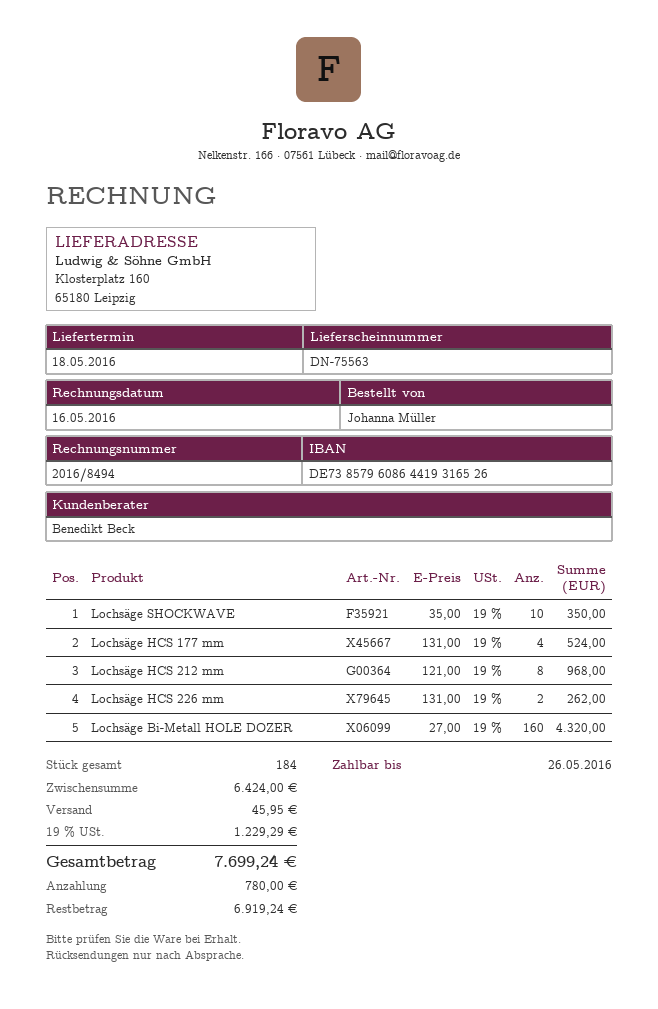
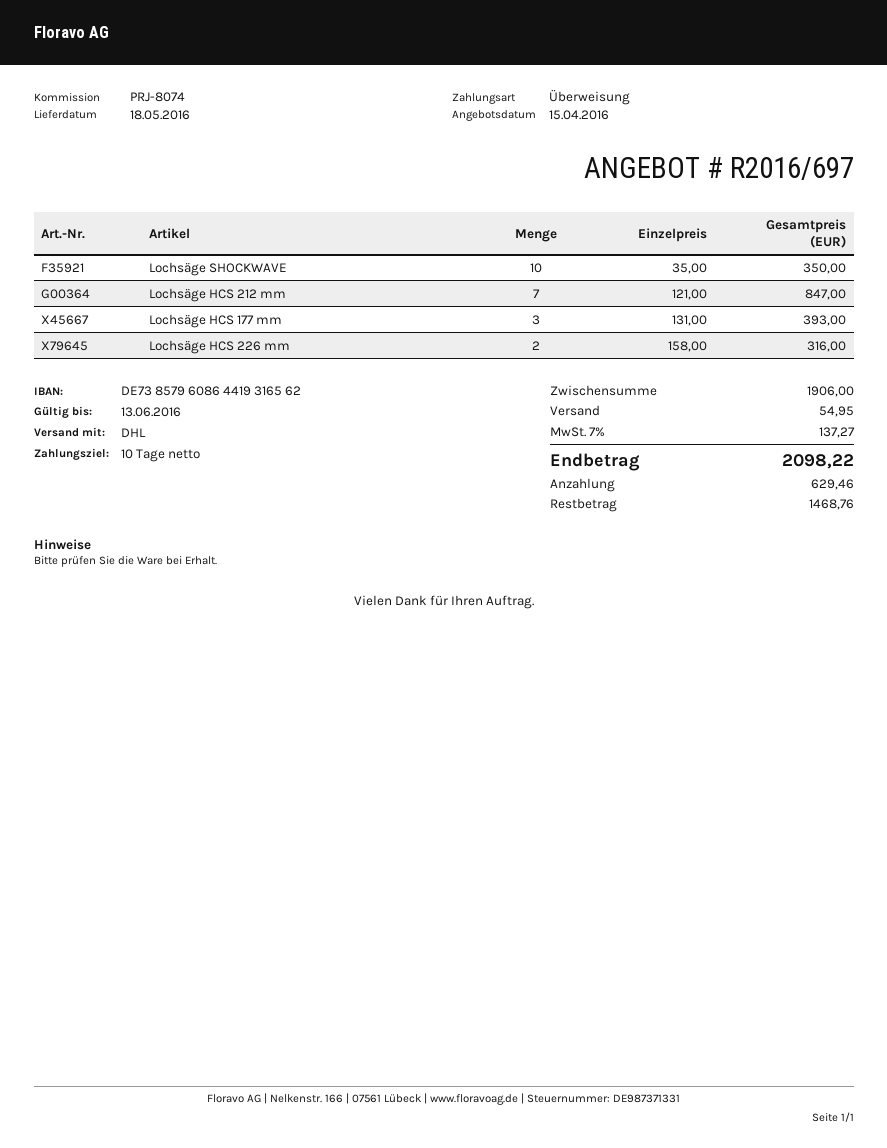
bank account: DE73857960864419316526 -> DE73857960864419316562
Lochsäge HCS 177 mm: 4 x 131.00 = 524.00 -> 3 x 131.00 = 393.00
Lochsäge HCS 212 mm: 8 x 121.00 = 968.00 -> 7 x 121.00 = 847.00
Lochsäge HCS 226 mm: 2 x 131.00 = 262.00 -> 2 x 158.00 = 316.00
Lochsäge Bi-Metall HOLE DOZER: 160 x 27.00 = 4320.00 -> none
subtotal: 6424.00 -> 1906.00
shipping: 45.95 -> 54.95
tax: 19% = 1229.29 -> 7% = 137.27
total: 7699.24 -> 2098.22
deposit: 780.00 -> 629.46
balance: 6919.24 -> 1468.76

